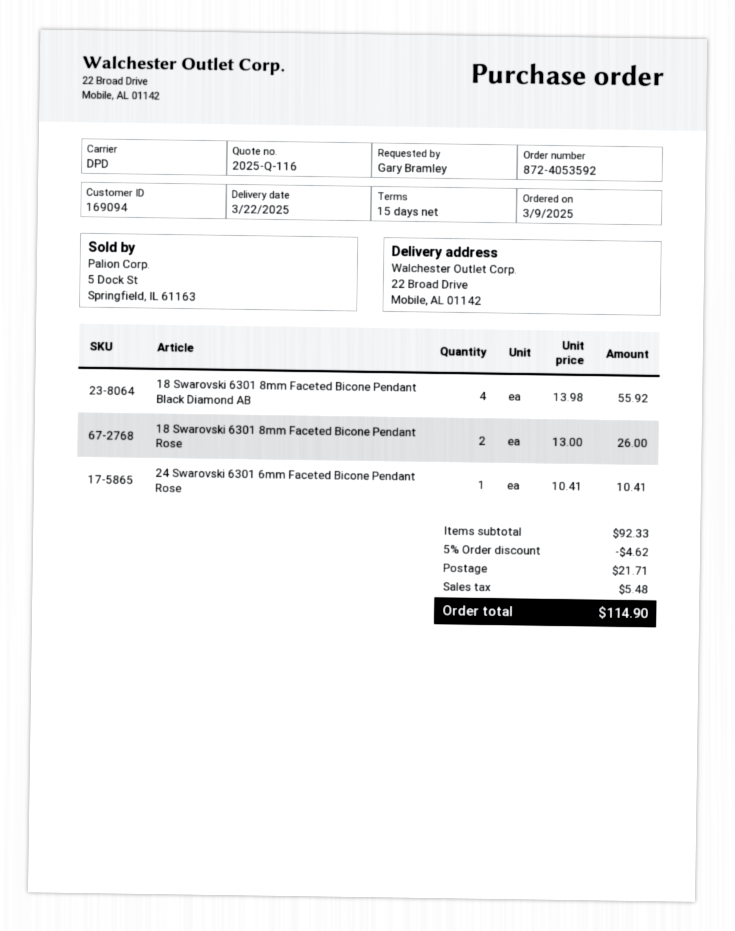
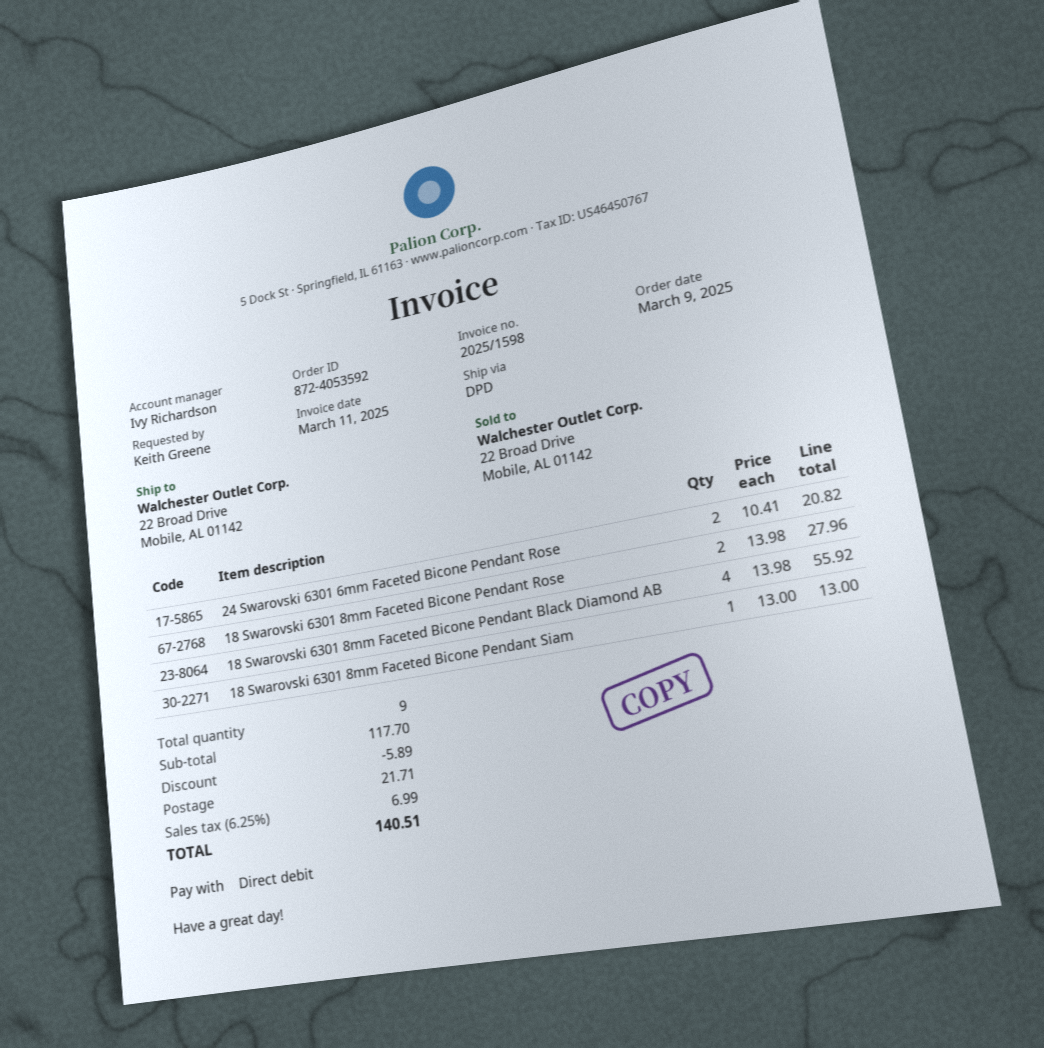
ordered by: Gary Bramley -> Keith Greene
18 Swarovski 6301 8mm Faceted Bicone Pendant Rose: 2 x 13.00 = 26.00 -> 2 x 13.98 = 27.96
24 Swarovski 6301 6mm Faceted Bicone Pendant Rose: 1 x 10.41 = 10.41 -> 2 x 10.41 = 20.82
18 Swarovski 6301 8mm Faceted Bicone Pendant Siam: none -> 1 x 13.00 = 13.00
subtotal: 92.33 -> 117.70
discount: 4.62 -> 5.89
tax: 5.48 -> 6.99
total: 114.90 -> 140.51

